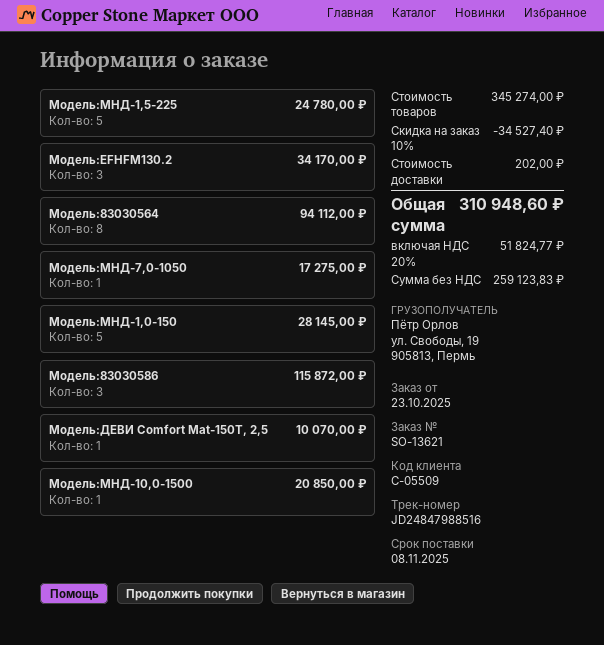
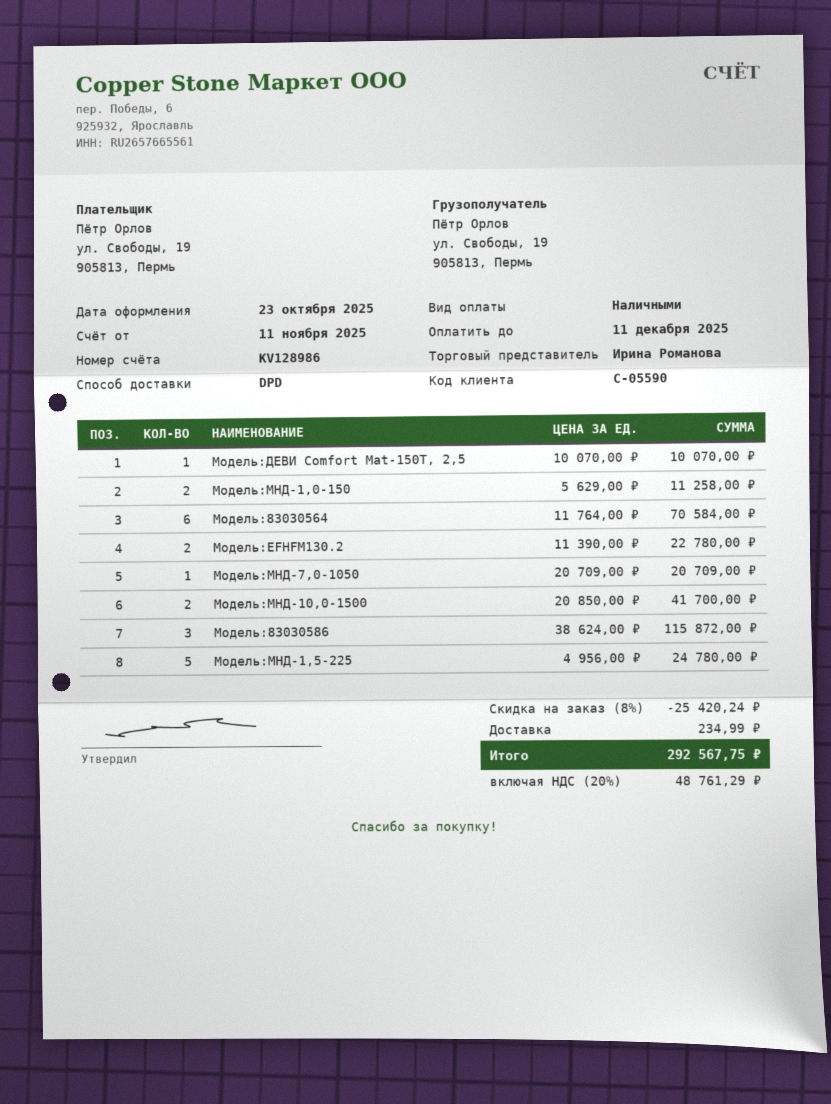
customer number: C-05509 -> C-05590
Модель:EFHFM130.2: 3 for 34170.00 -> 2 for 22780.00
Модель:83030564: 8 for 94112.00 -> 6 for 70584.00
Модель:МНД-7,0-1050: 1 for 17275.00 -> 1 for 20709.00
Модель:МНД-1,0-150: 5 for 28145.00 -> 2 for 11258.00
Модель:МНД-10,0-1500: 1 for 20850.00 -> 2 for 41700.00
discount: 10% = 34527.40 -> 8% = 25420.24
shipping: 202.00 -> 234.99
tax: 20% = 51824.77 -> 20% = 48761.29
total: 310948.60 -> 292567.75

